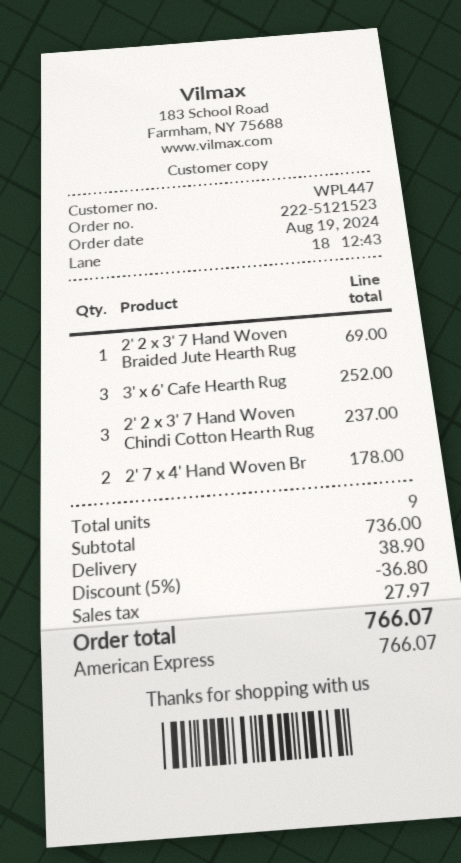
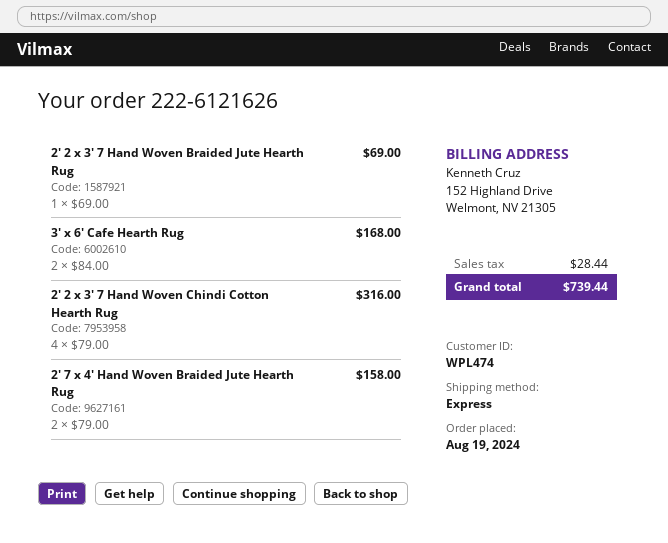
order number: 222-5121523 -> 222-6121626
customer number: WPL447 -> WPL474
3' x 6' Cafe Hearth Rug: 3 for 252.00 -> 2 for 168.00
2' 2 x 3' 7 Hand Woven Chindi Cotton Hearth Rug: 3 for 237.00 -> 4 for 316.00
2' 7 x 4' Hand Woven Br: 2 for 178.00 -> 2 for 158.00
discount: 5% = 36.80 -> none
shipping: 38.90 -> none
tax: 27.97 -> 28.44
total: 766.07 -> 739.44

